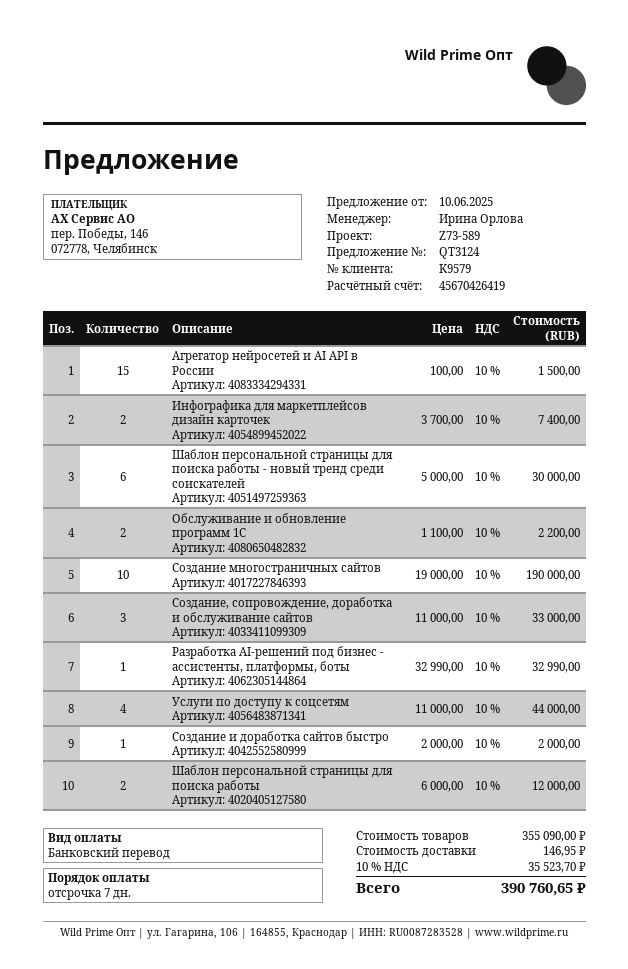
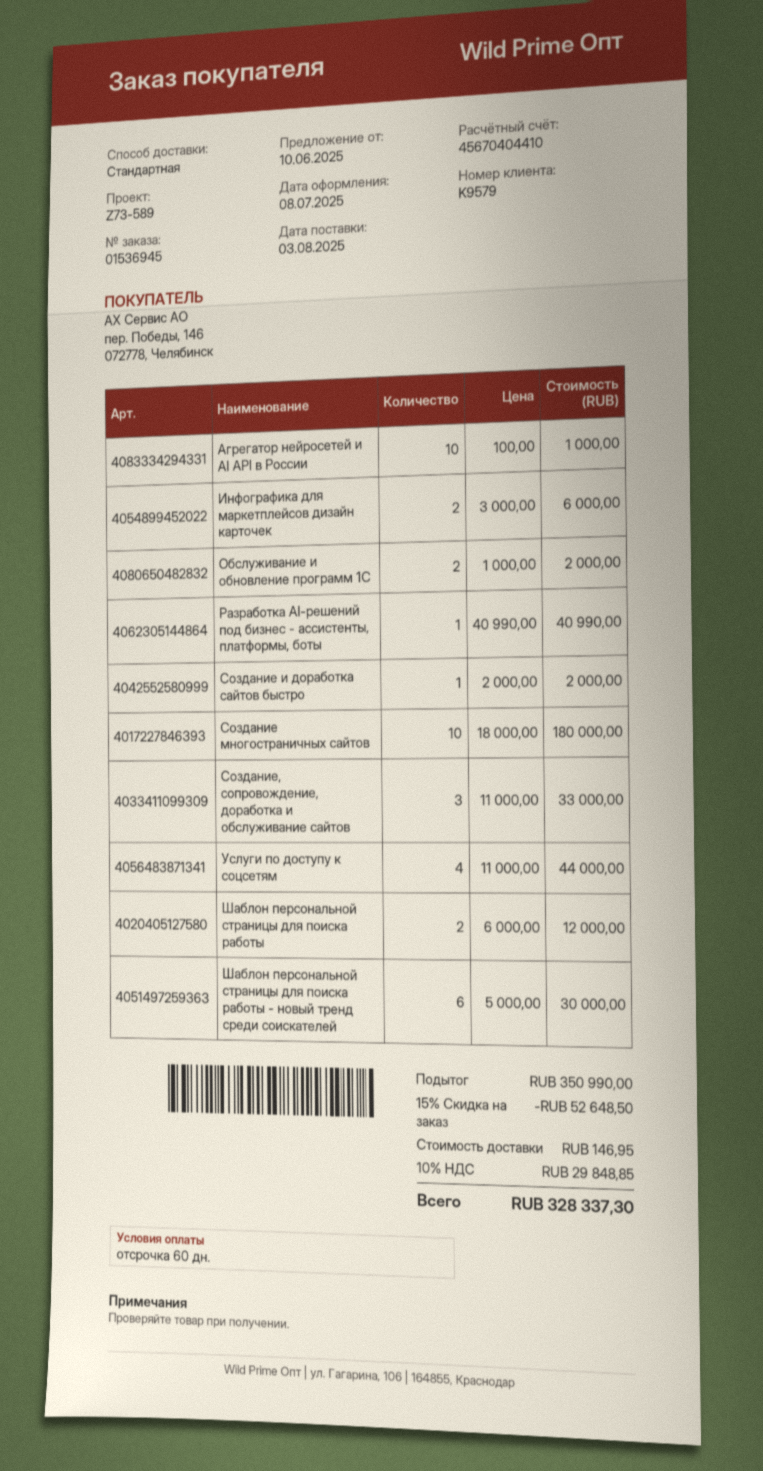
payment terms: 7 days -> 60 days
bank account: 45670426419 -> 45670404410
Агрегатор нейросетей и AI API в России: 15 x 100.00 = 1500.00 -> 10 x 100.00 = 1000.00
Инфографика для маркетплейсов дизайн карточек: 2 x 3700.00 = 7400.00 -> 2 x 3000.00 = 6000.00
Обслуживание и обновление программ 1С: 2 x 1100.00 = 2200.00 -> 2 x 1000.00 = 2000.00
Создание многостраничных сайтов: 10 x 19000.00 = 190000.00 -> 10 x 18000.00 = 180000.00
Разработка AI-решений под бизнес - ассистенты, платформы, боты: 1 x 32990.00 = 32990.00 -> 1 x 40990.00 = 40990.00
subtotal: 355090.00 -> 350990.00
discount: none -> 15% = 52648.50
tax: 10% = 35523.70 -> 10% = 29848.85
total: 390760.65 -> 328337.30

